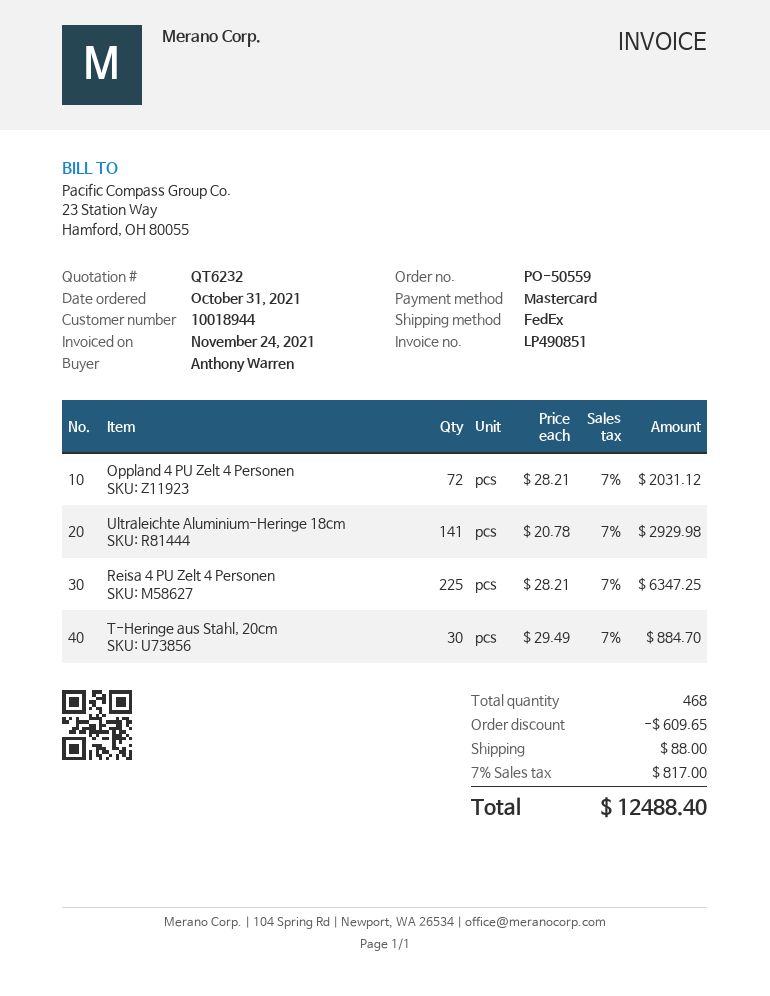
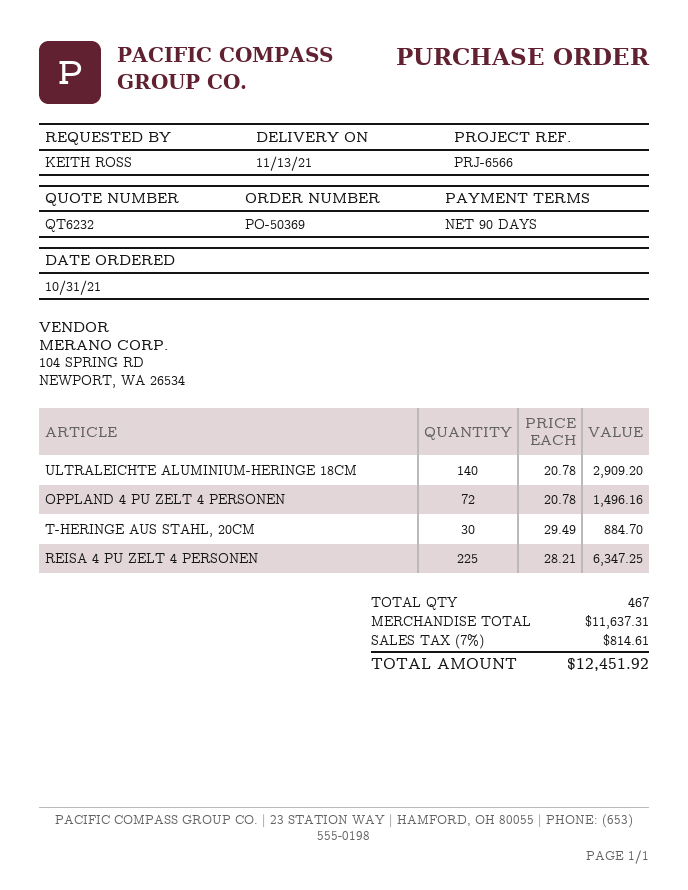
order number: PO-50559 -> PO-50369
ordered by: Anthony Warren -> KEITH ROSS
Oppland 4 PU Zelt 4 Personen: 72 x 28.21 = 2031.12 -> 72 x 20.78 = 1496.16
Ultraleichte Aluminium-Heringe 18cm: 141 x 20.78 = 2929.98 -> 140 x 20.78 = 2909.20
total quantity: 468 -> 467
discount: 609.65 -> none
shipping: 88.00 -> none
tax: 7% = 817.00 -> 7% = 814.61
total: 12488.40 -> 12451.92

